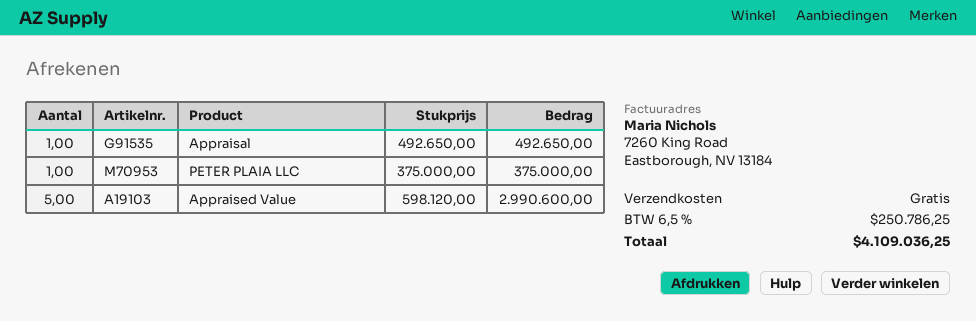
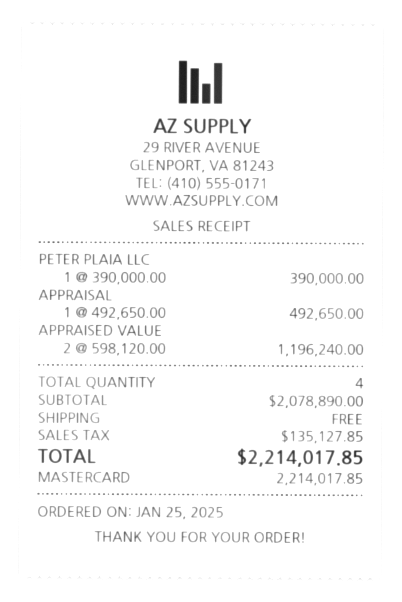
PETER PLAIA LLC: 1 x 375000.00 = 375000.00 -> 1 x 390000.00 = 390000.00
Appraised Value: 5 x 598120.00 = 2990600.00 -> 2 x 598120.00 = 1196240.00
tax: 250786.25 -> 135127.85
total: 4109036.25 -> 2214017.85

